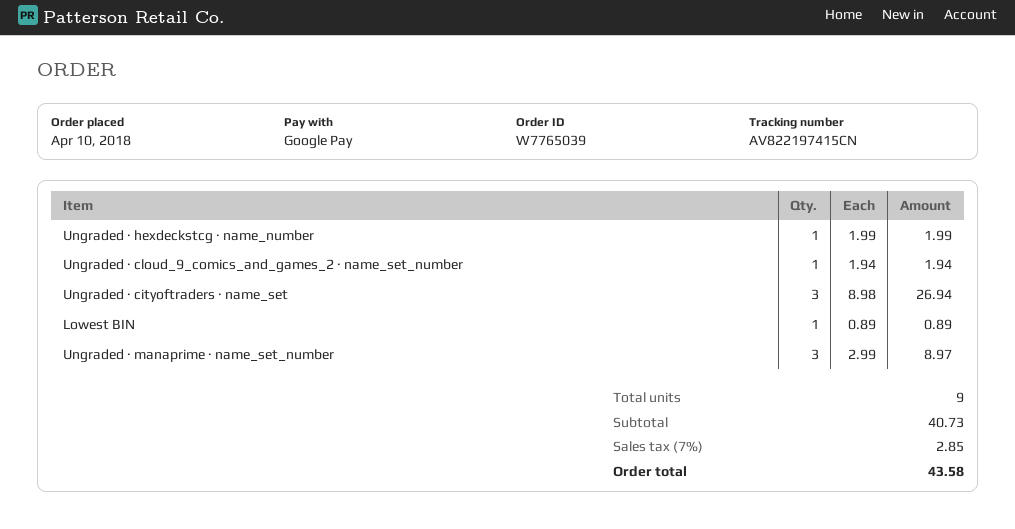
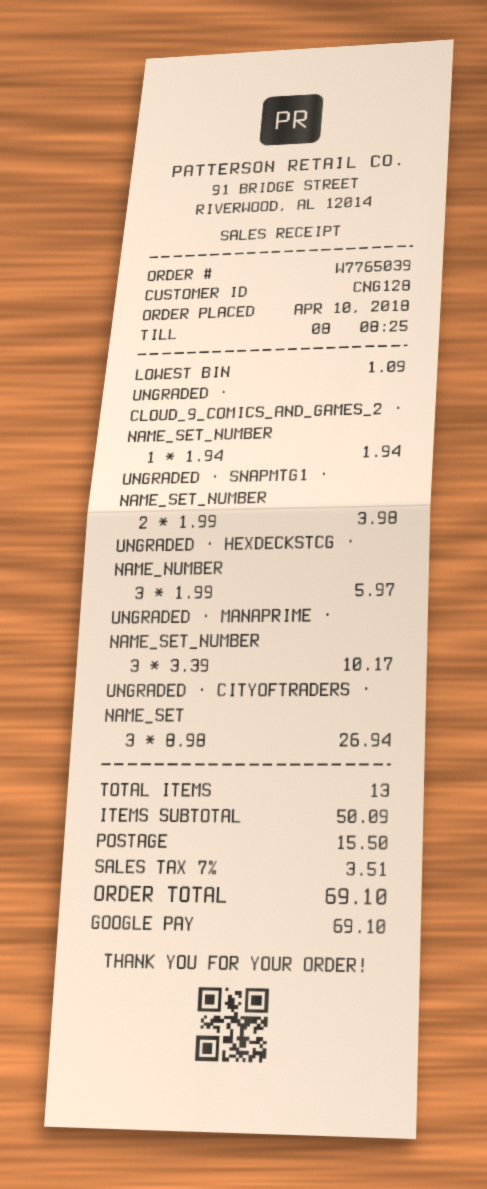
Ungraded · hexdeckstcg · name_number: 1 x 1.99 = 1.99 -> 3 x 1.99 = 5.97
Lowest BIN: 1 x 0.89 = 0.89 -> 1 x 1.09 = 1.09
Ungraded · manaprime · name_set_number: 3 x 2.99 = 8.97 -> 3 x 3.39 = 10.17
UNGRADED · SNAPMTG1 · NAME_SET_NUMBER: none -> 2 x 1.99 = 3.98
total quantity: 9 -> 13
subtotal: 40.73 -> 50.09
shipping: none -> 15.50
tax: 7% = 2.85 -> 7% = 3.51
total: 43.58 -> 69.10

